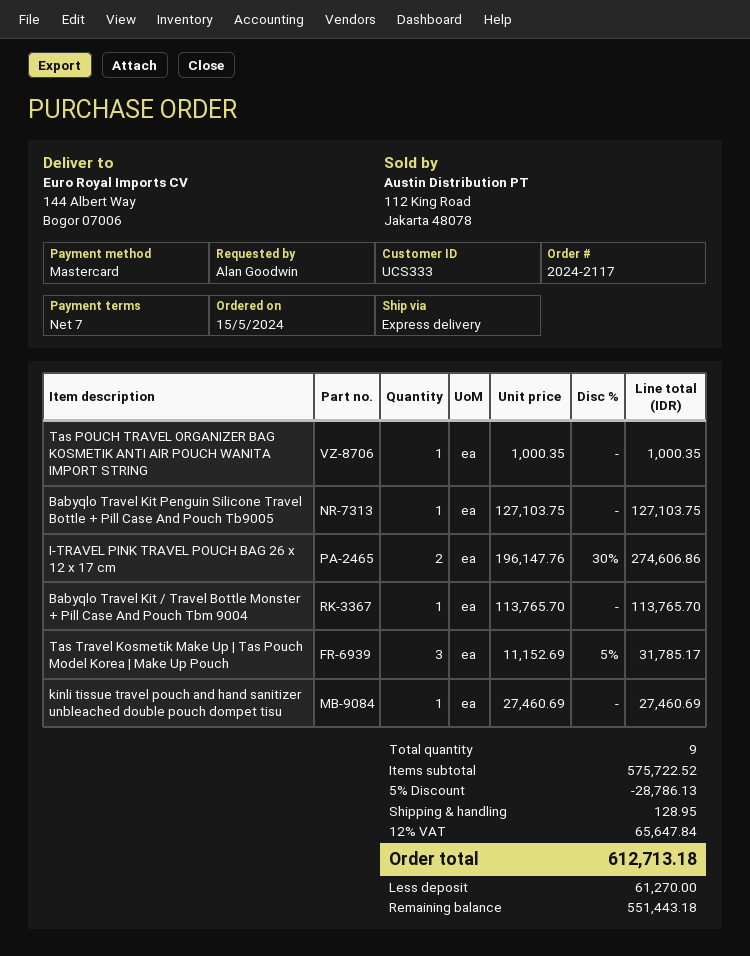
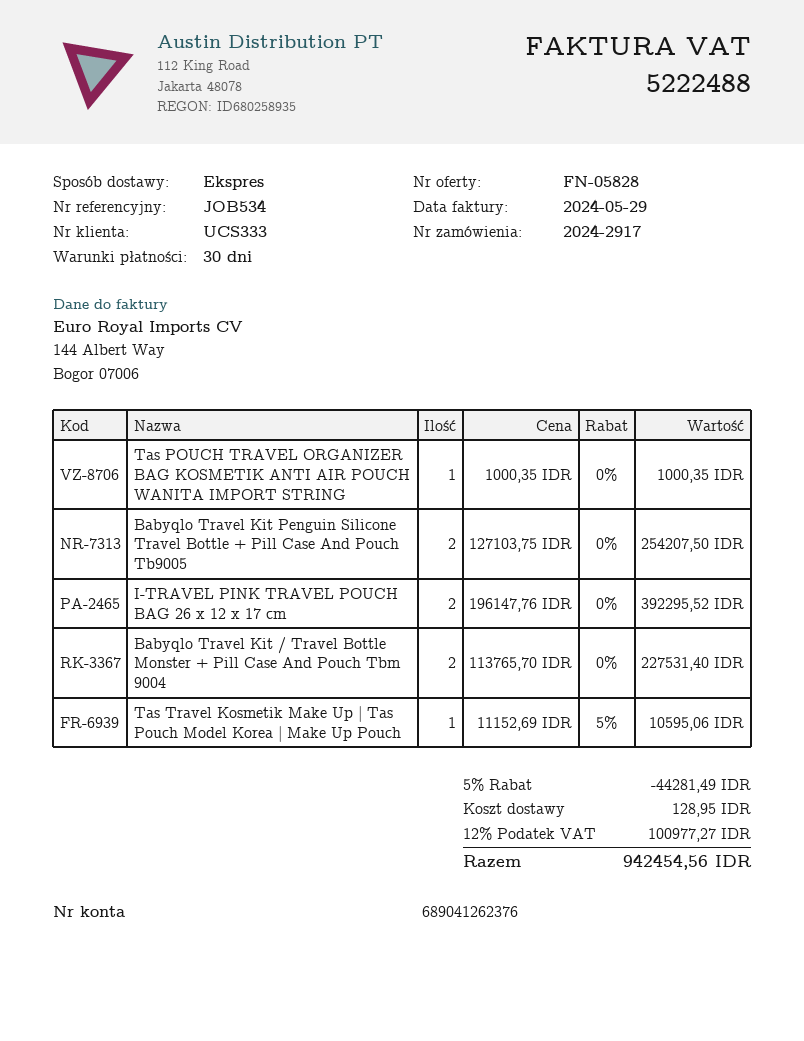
order number: 2024-2117 -> 2024-2917
payment terms: 7 days -> 30 days
Babyqlo Travel Kit Penguin Silicone Travel Bottle + Pill Case And Pouch Tb9005: 1 x 127103.75 = 127103.75 -> 2 x 127103.75 = 254207.50
I-TRAVEL PINK TRAVEL POUCH BAG 26 x 12 x 17 cm: 2 x 196147.76 - 30% = 274606.86 -> 2 x 196147.76 = 392295.52
Babyqlo Travel Kit / Travel Bottle Monster + Pill Case And Pouch Tbm 9004: 1 x 113765.70 = 113765.70 -> 2 x 113765.70 = 227531.40
Tas Travel Kosmetik Make Up | Tas Pouch Model Korea | Make Up Pouch: 3 x 11152.69 - 5% = 31785.17 -> 1 x 11152.69 - 5% = 10595.06
kinli tissue travel pouch and hand sanitizer unbleached double pouch dompet tisu: 1 x 27460.69 = 27460.69 -> none
discount: 5% = 28786.13 -> 5% = 44281.49
tax: 12% = 65647.84 -> 12% = 100977.27
total: 612713.18 -> 942454.56

